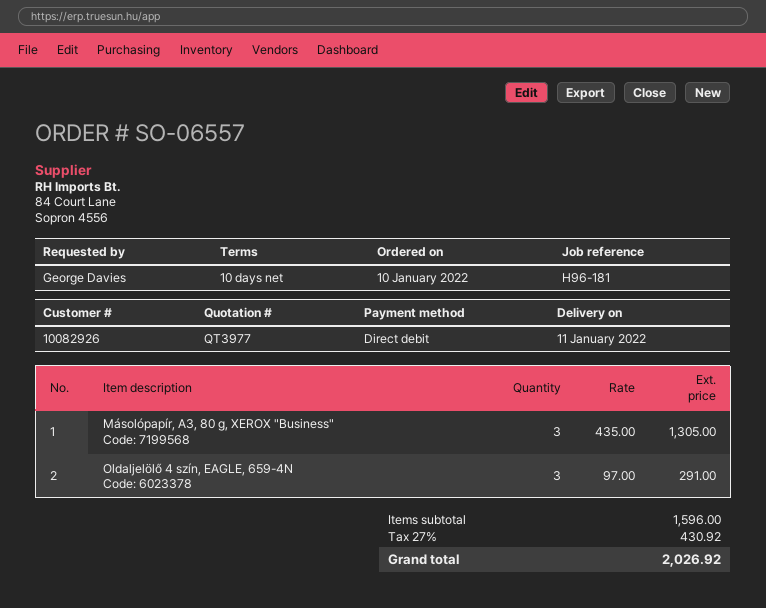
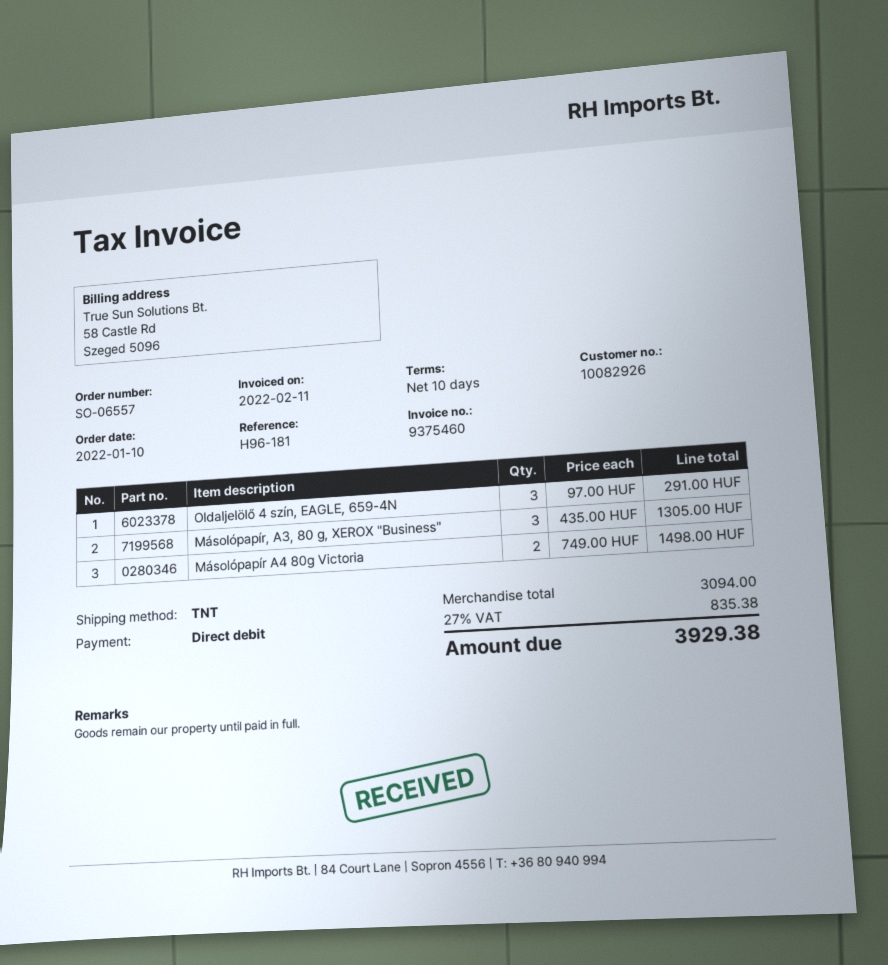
Másolópapír A4 80g Victoria: none -> 2 x 749.00 = 1498.00
subtotal: 1596.00 -> 3094.00
tax: 27% = 430.92 -> 27% = 835.38
total: 2026.92 -> 3929.38

